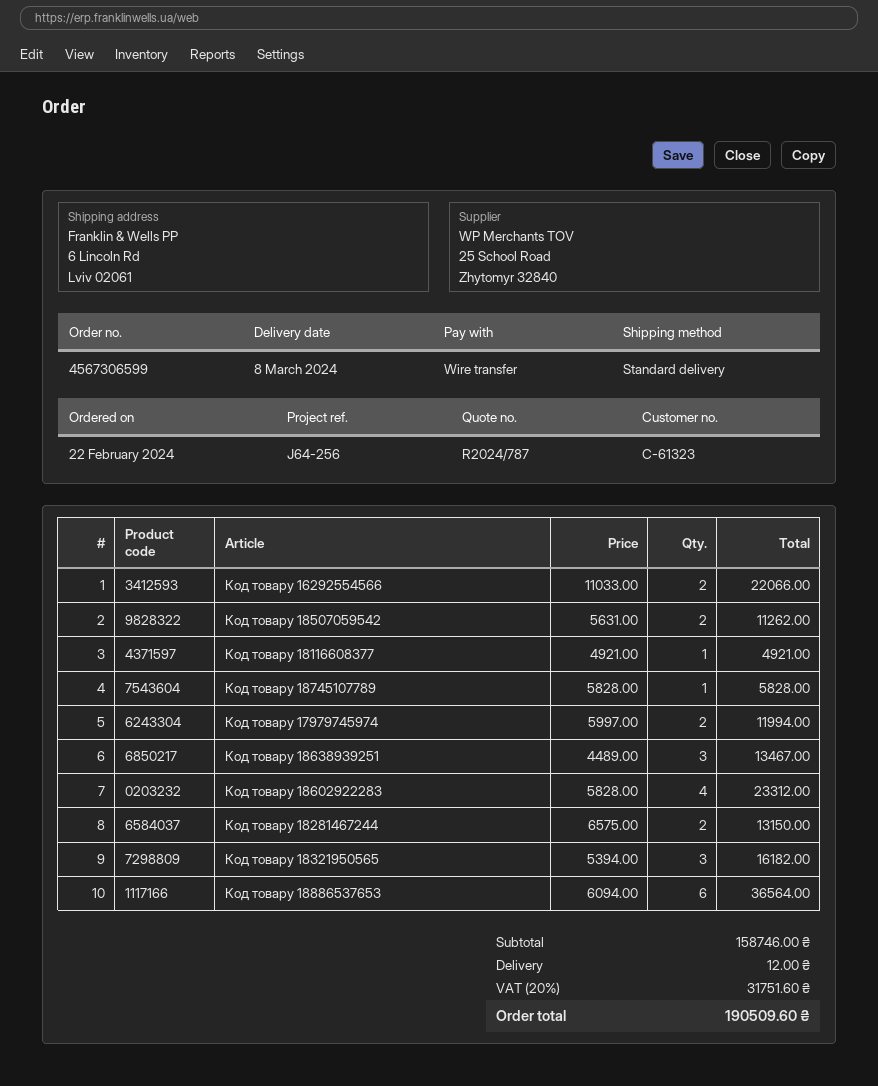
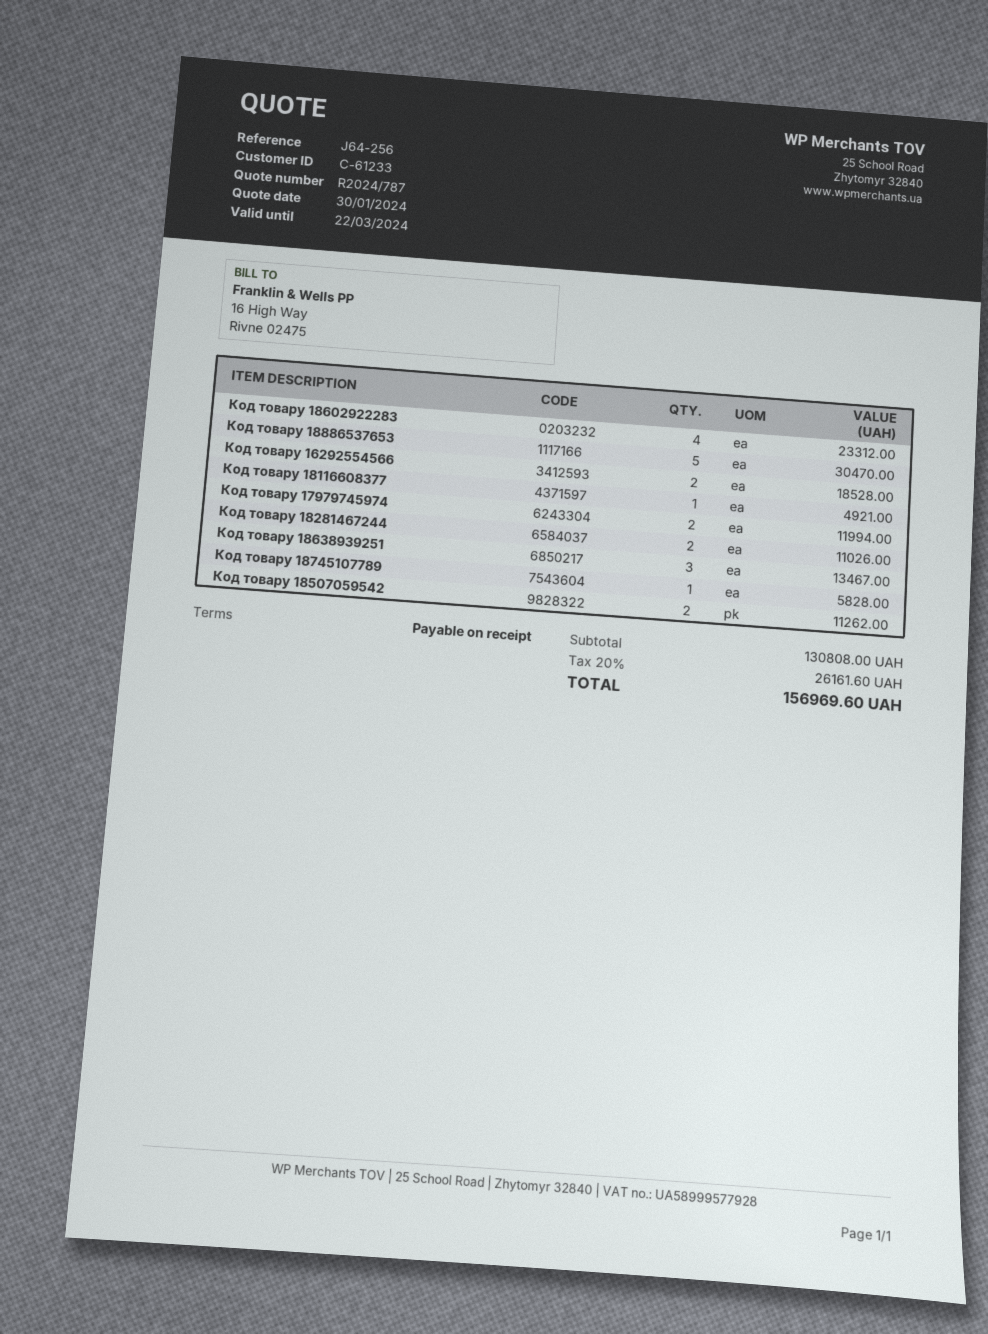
customer number: C-61323 -> C-61233
Код товару 16292554566: 2 for 22066.00 -> 2 for 18528.00
Код товару 18281467244: 2 for 13150.00 -> 2 for 11026.00
Код товару 18321950565: 3 for 16182.00 -> none
Код товару 18886537653: 6 for 36564.00 -> 5 for 30470.00
subtotal: 158746.00 -> 130808.00
shipping: 12.00 -> none
tax: 20% = 31751.60 -> 20% = 26161.60
total: 190509.60 -> 156969.60

